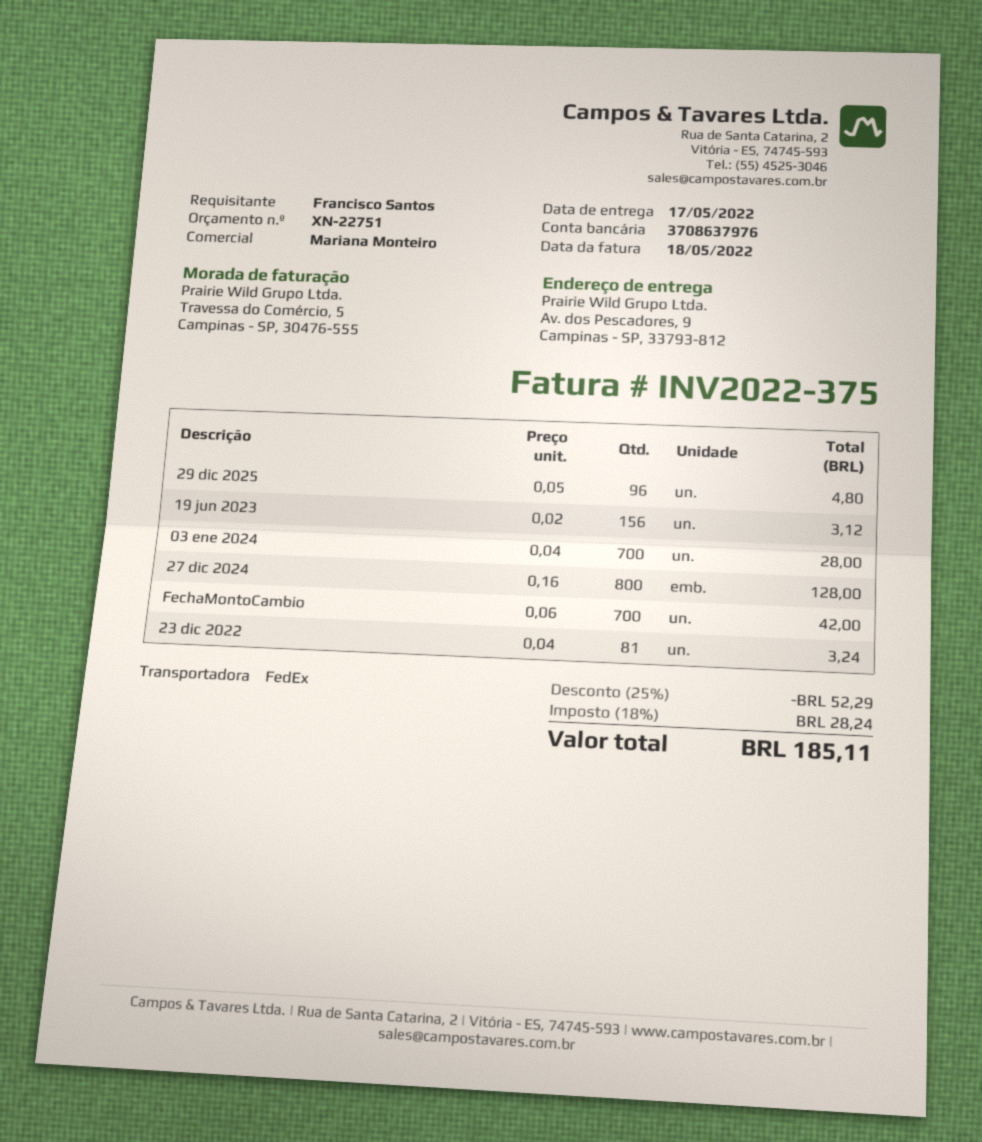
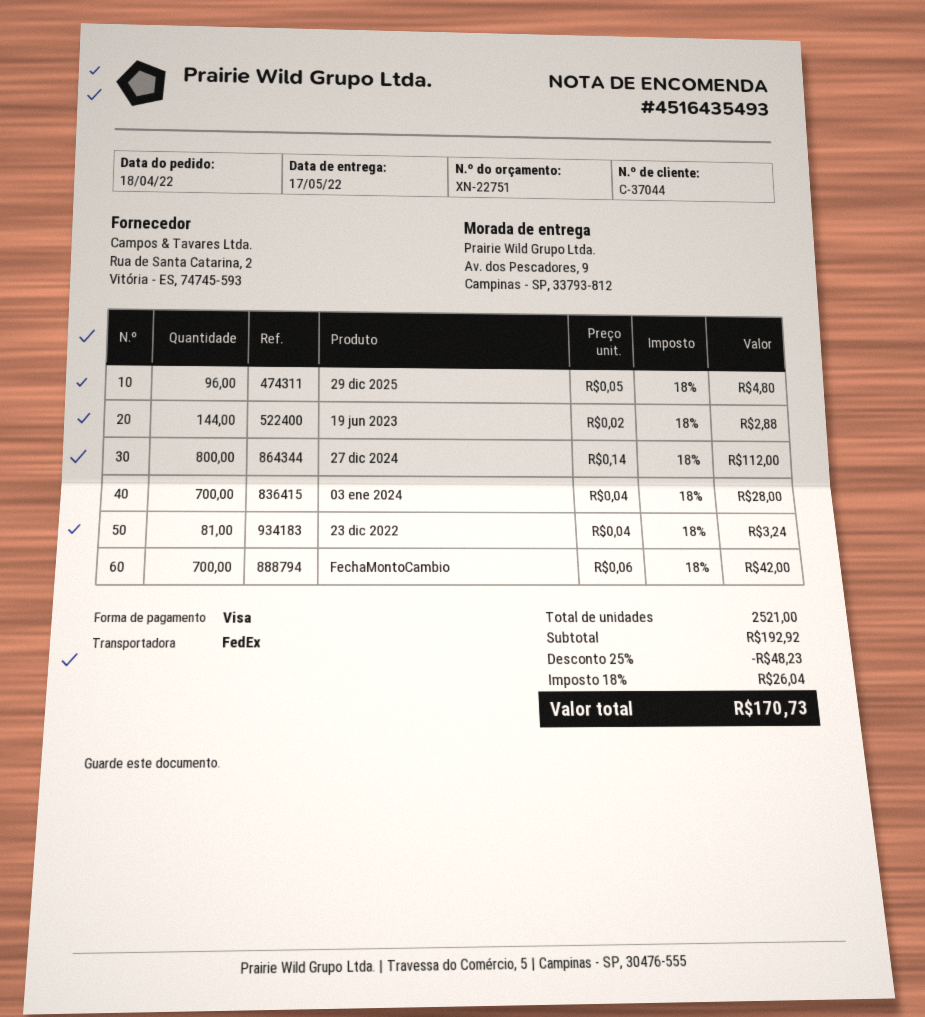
19 jun 2023: 156 x 0.02 = 3.12 -> 144 x 0.02 = 2.88
27 dic 2024: 800 x 0.16 = 128.00 -> 800 x 0.14 = 112.00
discount: 25% = 52.29 -> 25% = 48.23
tax: 18% = 28.24 -> 18% = 26.04
total: 185.11 -> 170.73

